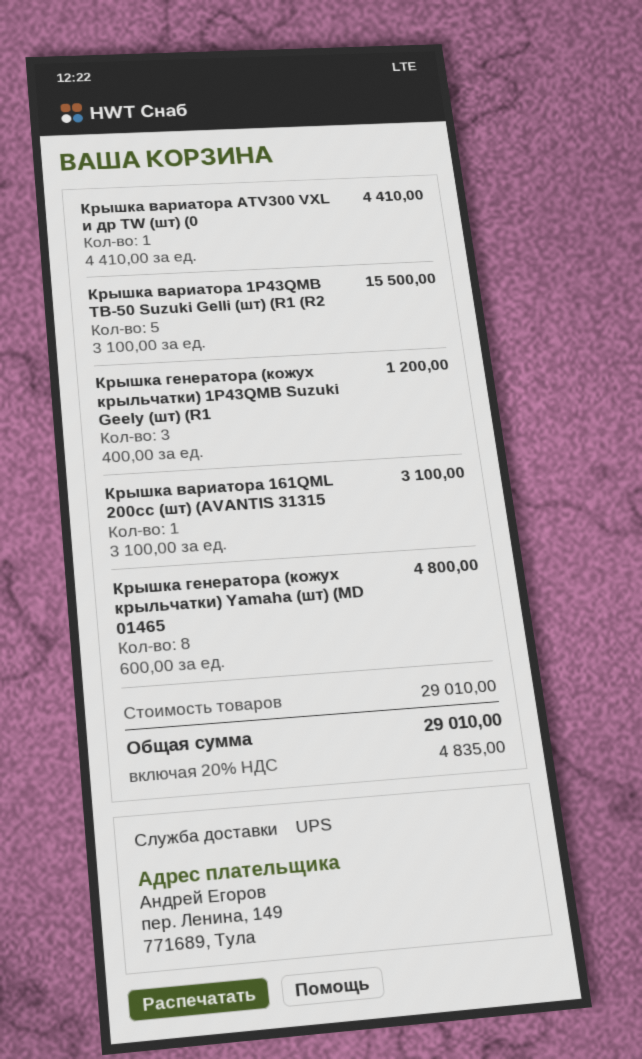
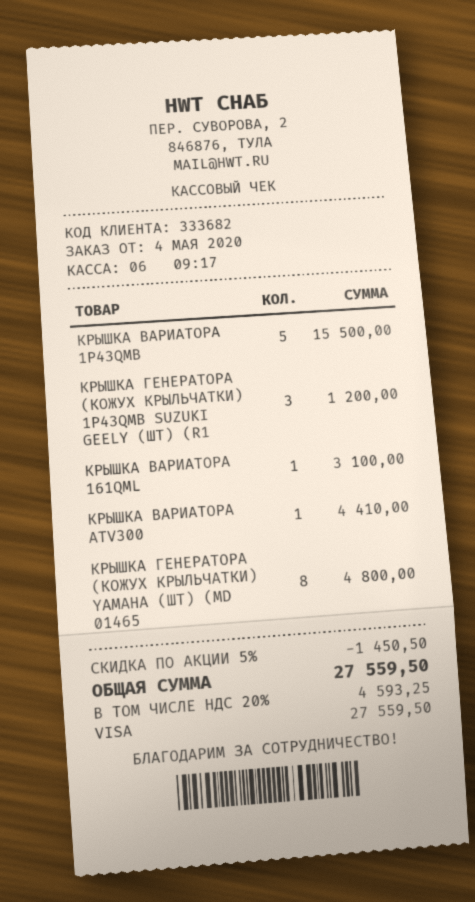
discount: none -> 5% = 1450.50
tax: 20% = 4835.00 -> 20% = 4593.25
total: 29010.00 -> 27559.50

